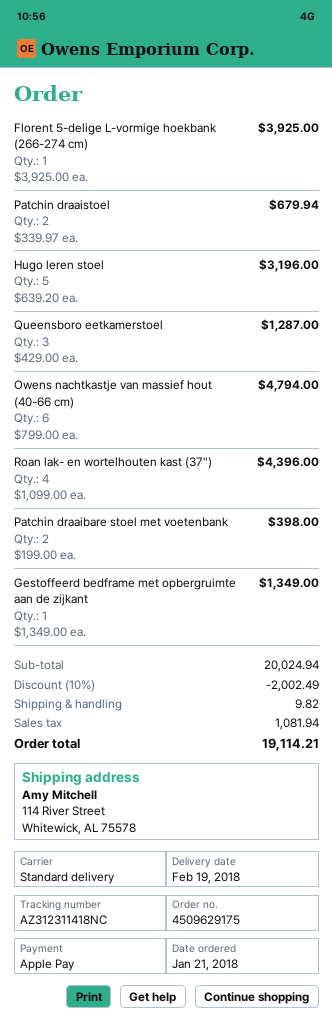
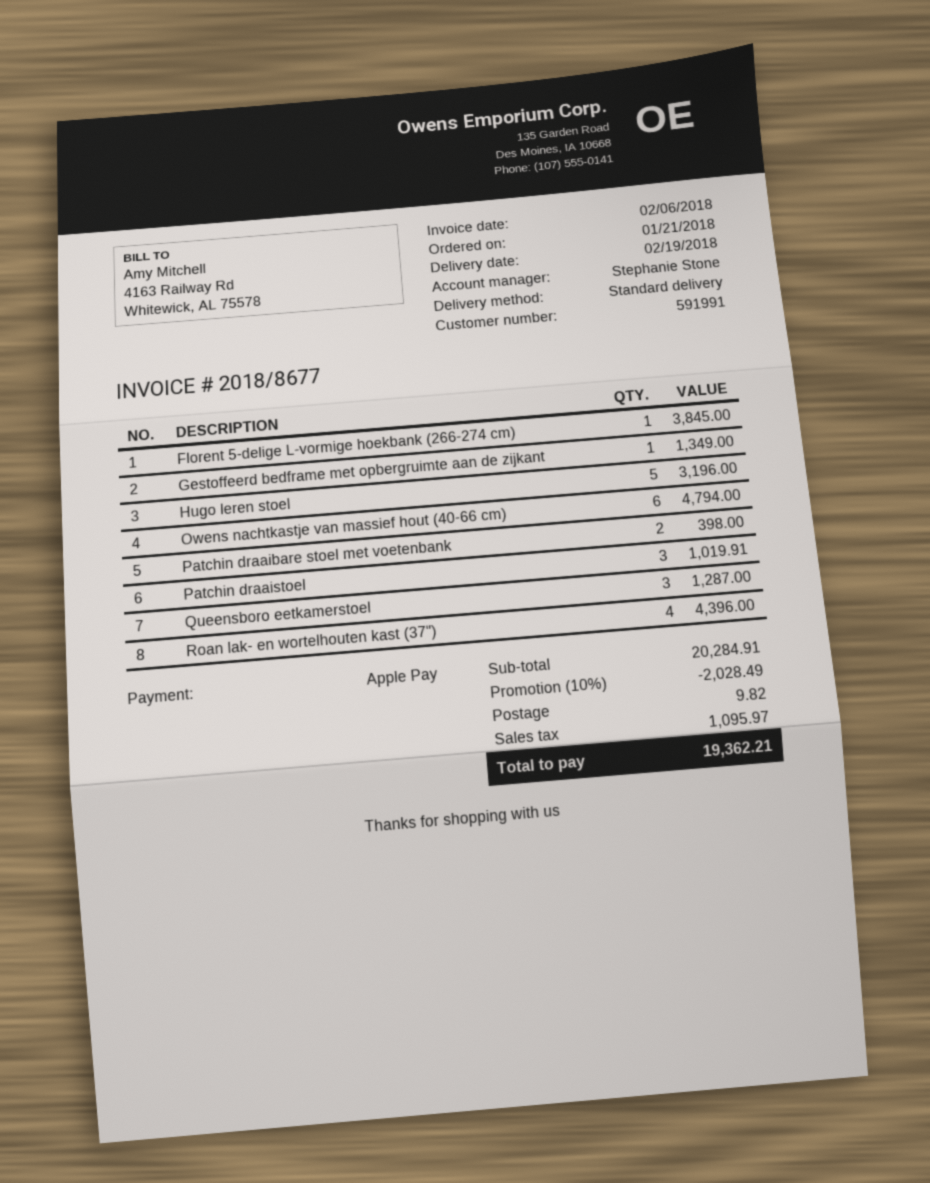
Florent 5-delige L-vormige hoekbank (266-274 cm): 1 for 3925.00 -> 1 for 3845.00
Patchin draaistoel: 2 for 679.94 -> 3 for 1019.91
subtotal: 20024.94 -> 20284.91
discount: 10% = 2002.49 -> 10% = 2028.49
tax: 1081.94 -> 1095.97
total: 19114.21 -> 19362.21

